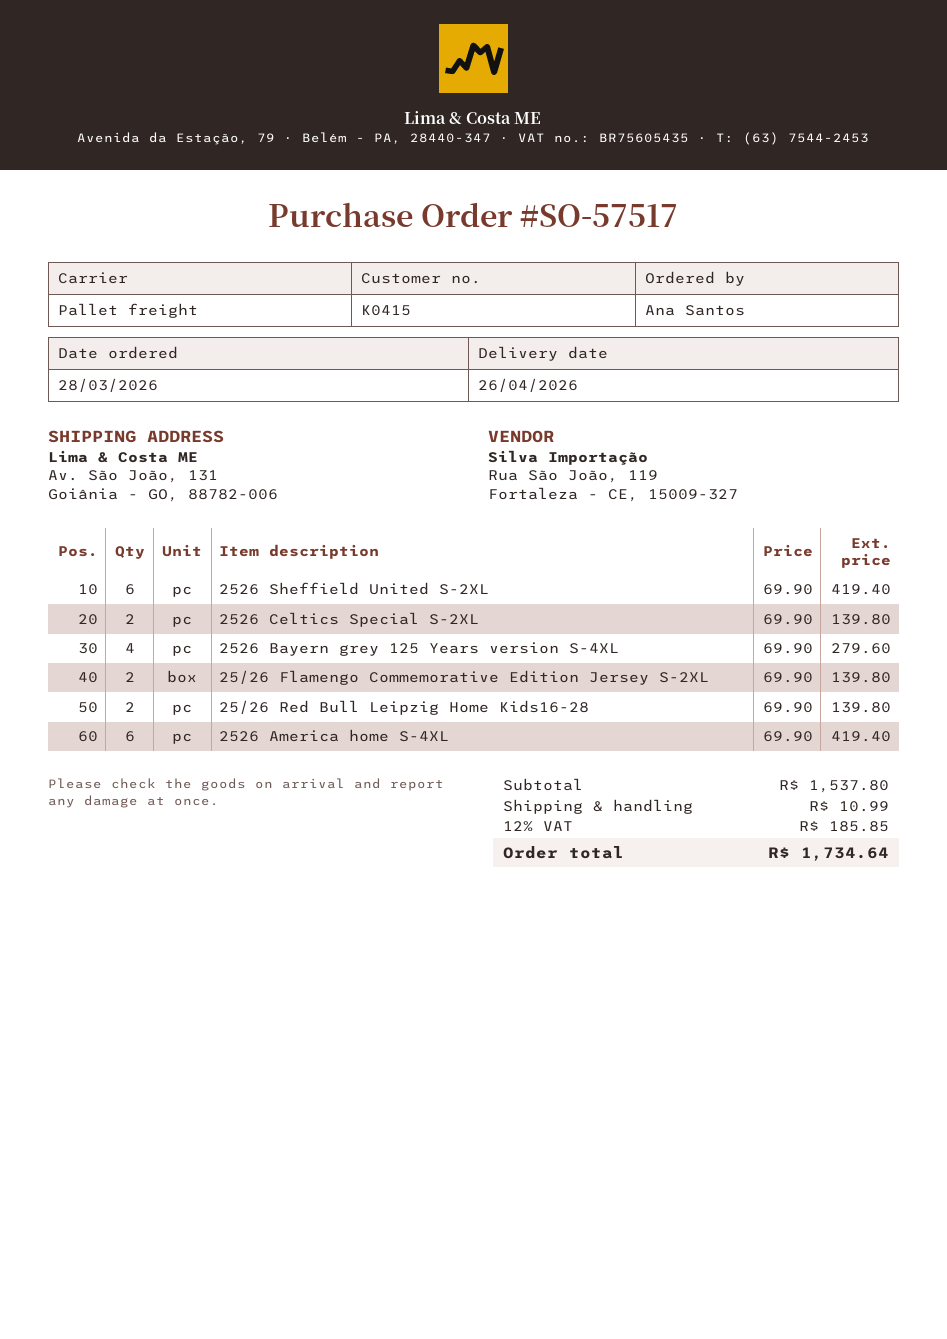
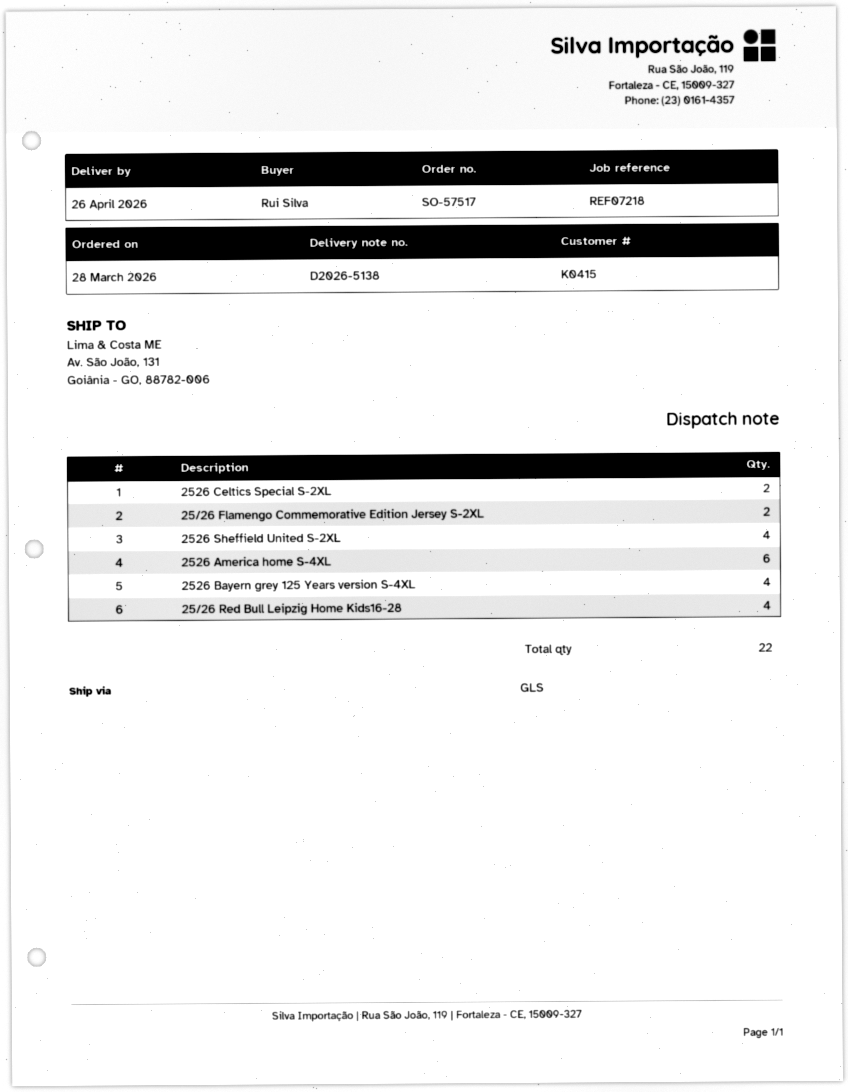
ordered by: Ana Santos -> Rui Silva
shipping method: pallet freight -> GLS
2526 Sheffield United S-2XL: 6 -> 4
25/26 Red Bull Leipzig Home Kids16-28: 2 -> 4

